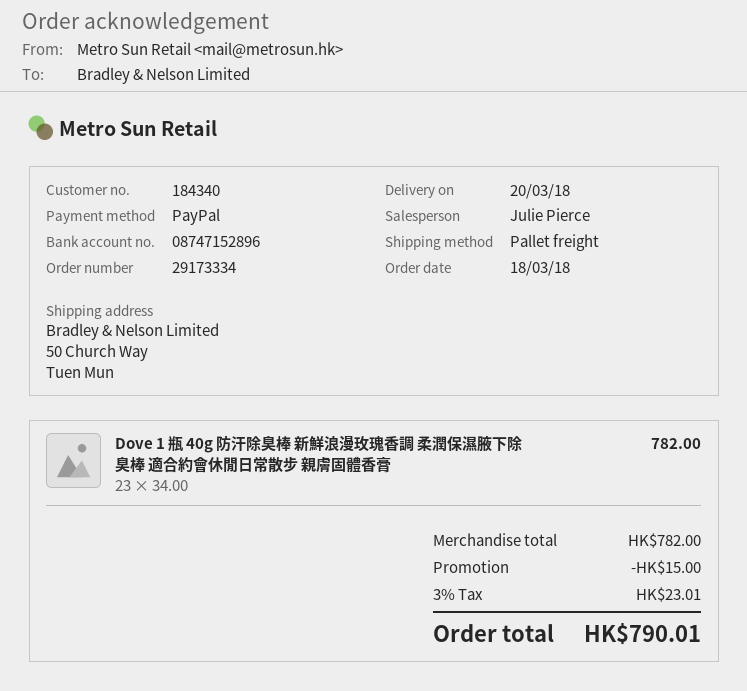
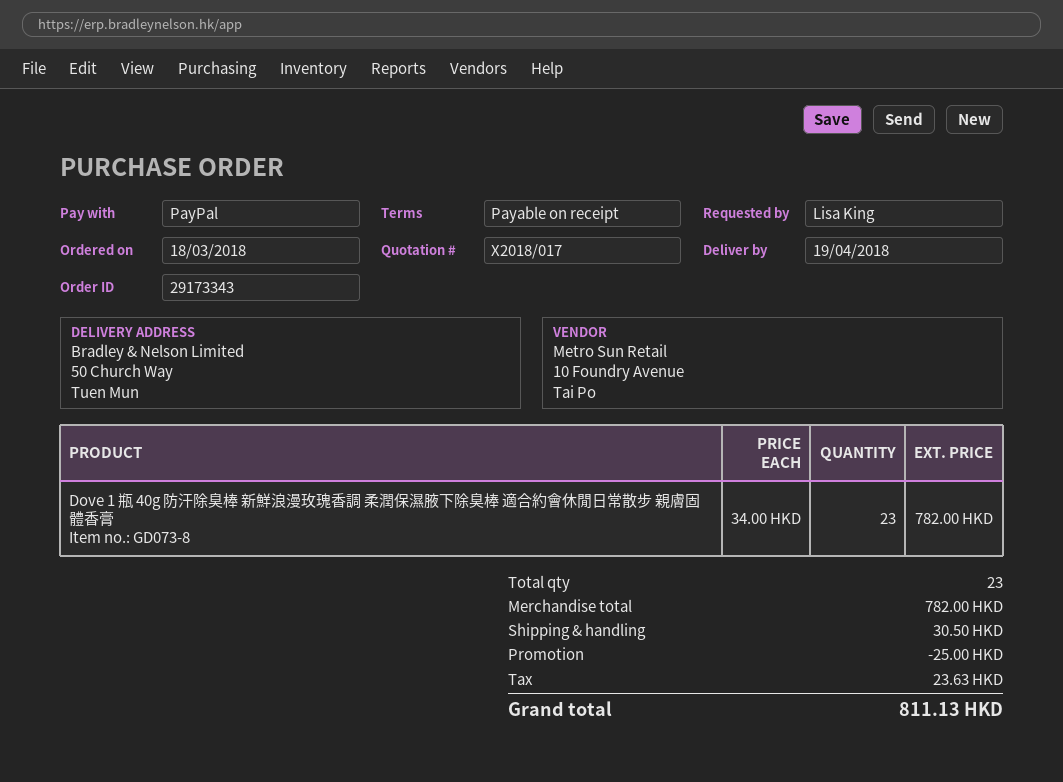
order number: 29173334 -> 29173343
delivery date: 2018-03-20 -> 2018-04-19
discount: 15.00 -> 25.00
shipping: none -> 30.50
tax: 23.01 -> 23.63
total: 790.01 -> 811.13

